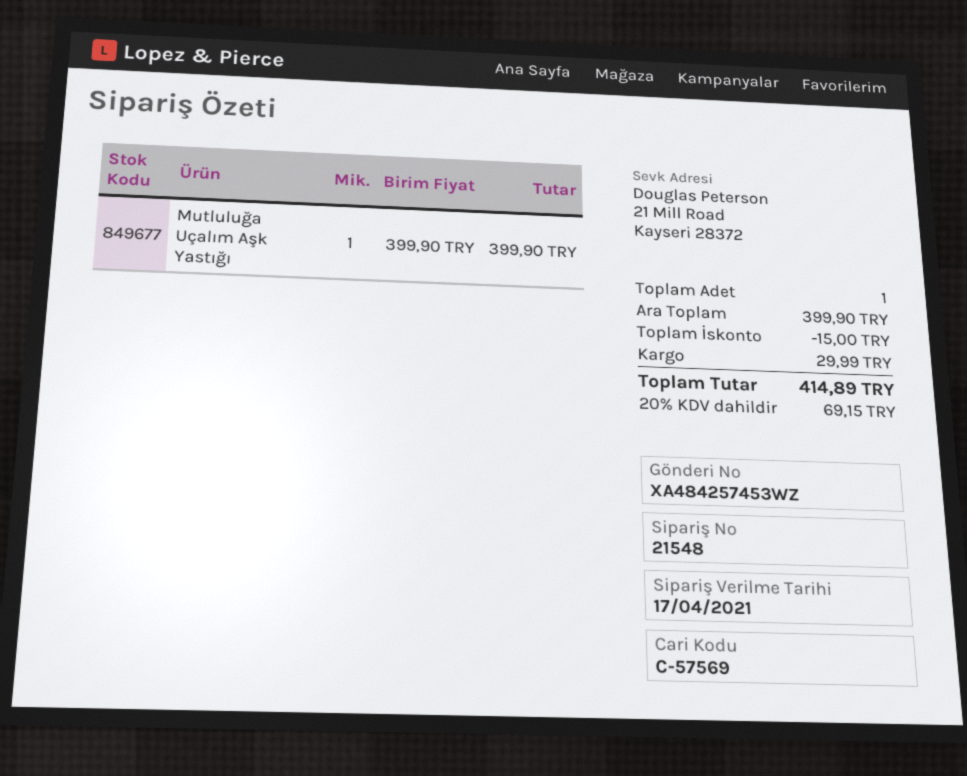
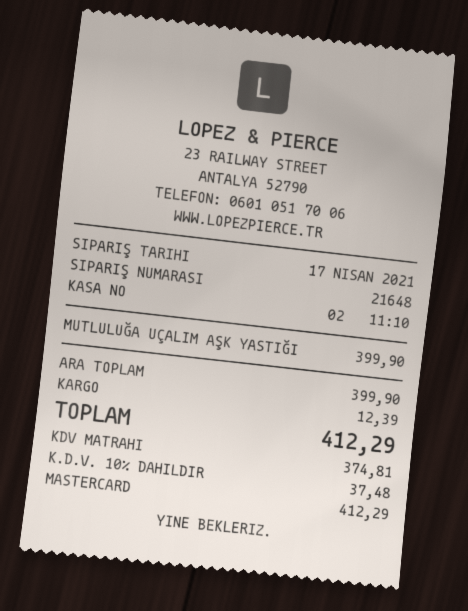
order number: 21548 -> 21648
discount: 15.00 -> none
shipping: 29.99 -> 12.39
tax: 20% = 69.15 -> 10% = 37.48
total: 414.89 -> 412.29

